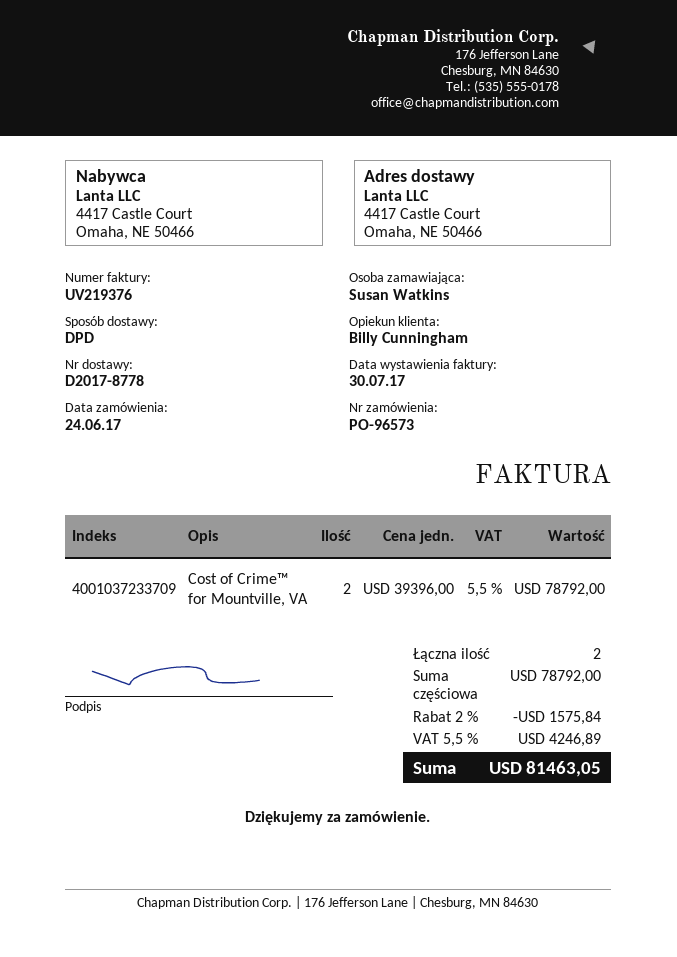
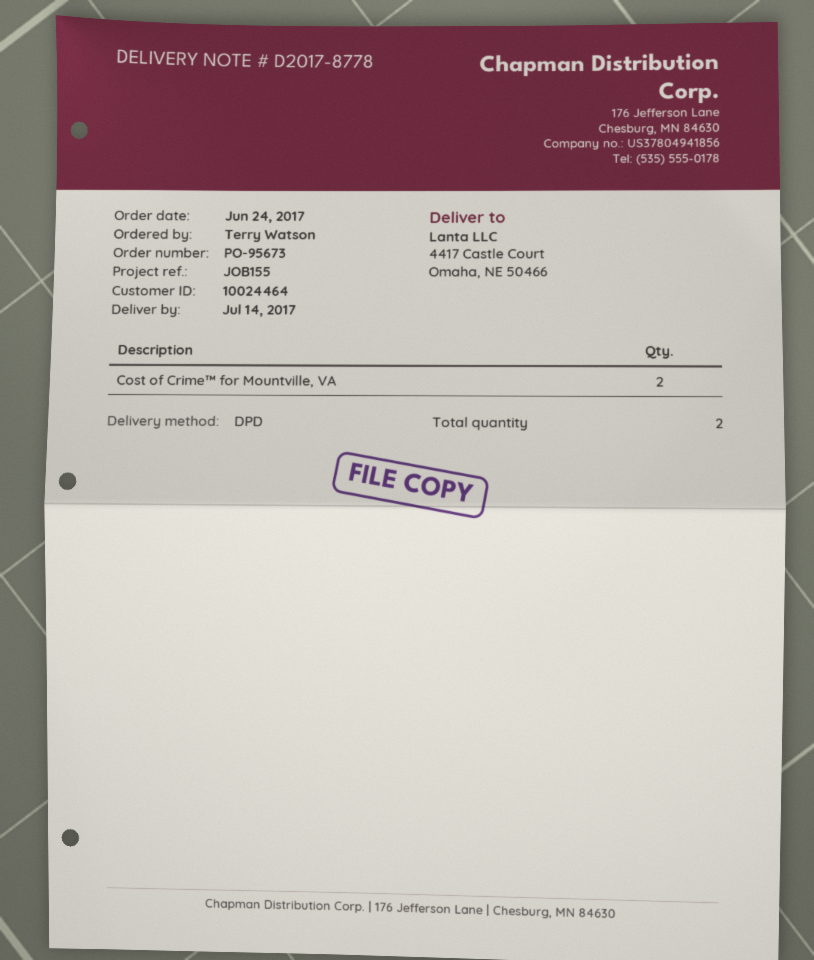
order number: PO-96573 -> PO-95673
ordered by: Susan Watkins -> Terry Watson

